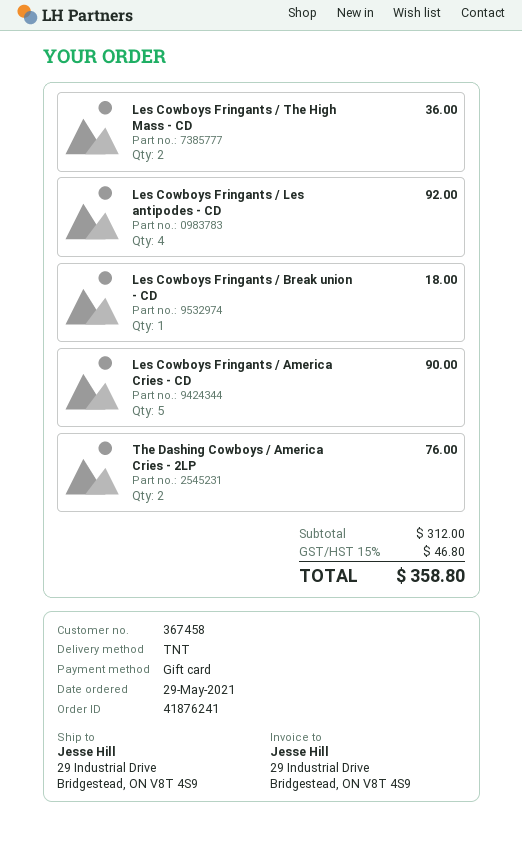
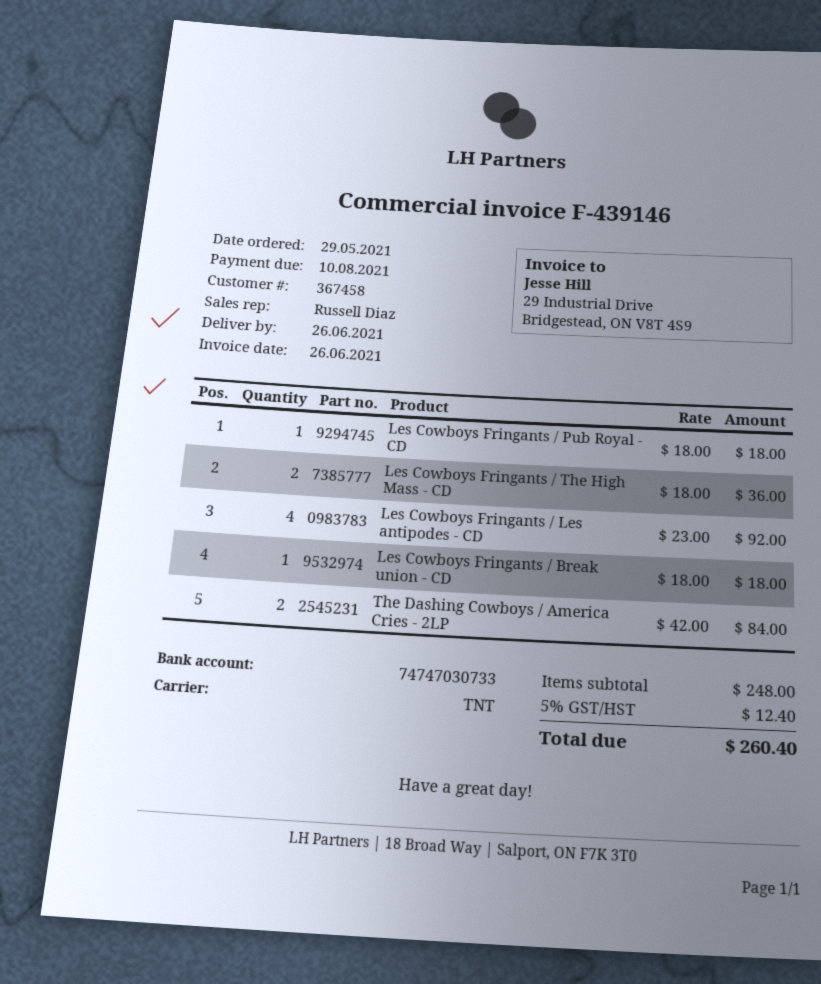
Les Cowboys Fringants / America Cries - CD: 5 for 90.00 -> none
The Dashing Cowboys / America Cries - 2LP: 2 for 76.00 -> 2 for 84.00
Les Cowboys Fringants / Pub Royal - CD: none -> 1 for 18.00
subtotal: 312.00 -> 248.00
tax: 15% = 46.80 -> 5% = 12.40
total: 358.80 -> 260.40

